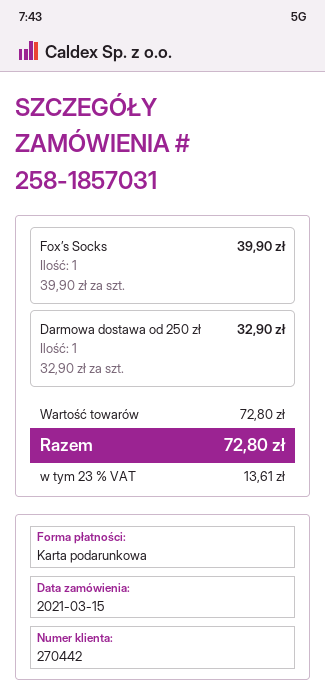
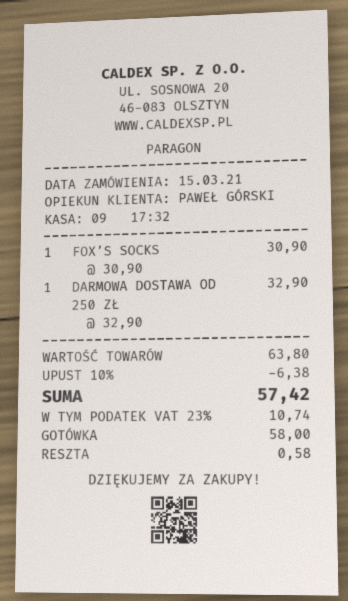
payment method: gift card -> cash
Fox’s Socks: 1 x 39.90 = 39.90 -> 1 x 30.90 = 30.90
subtotal: 72.80 -> 63.80
discount: none -> 10% = 6.38
tax: 23% = 13.61 -> 23% = 10.74
total: 72.80 -> 57.42

